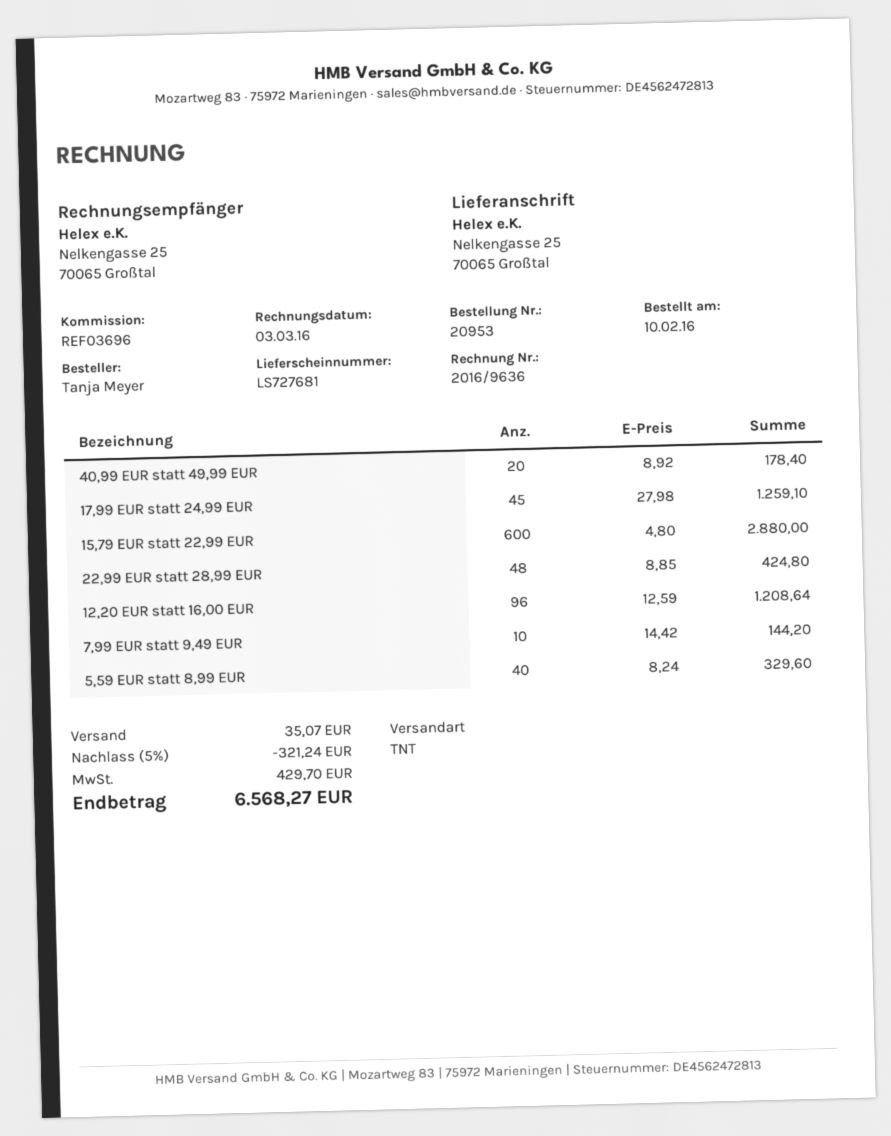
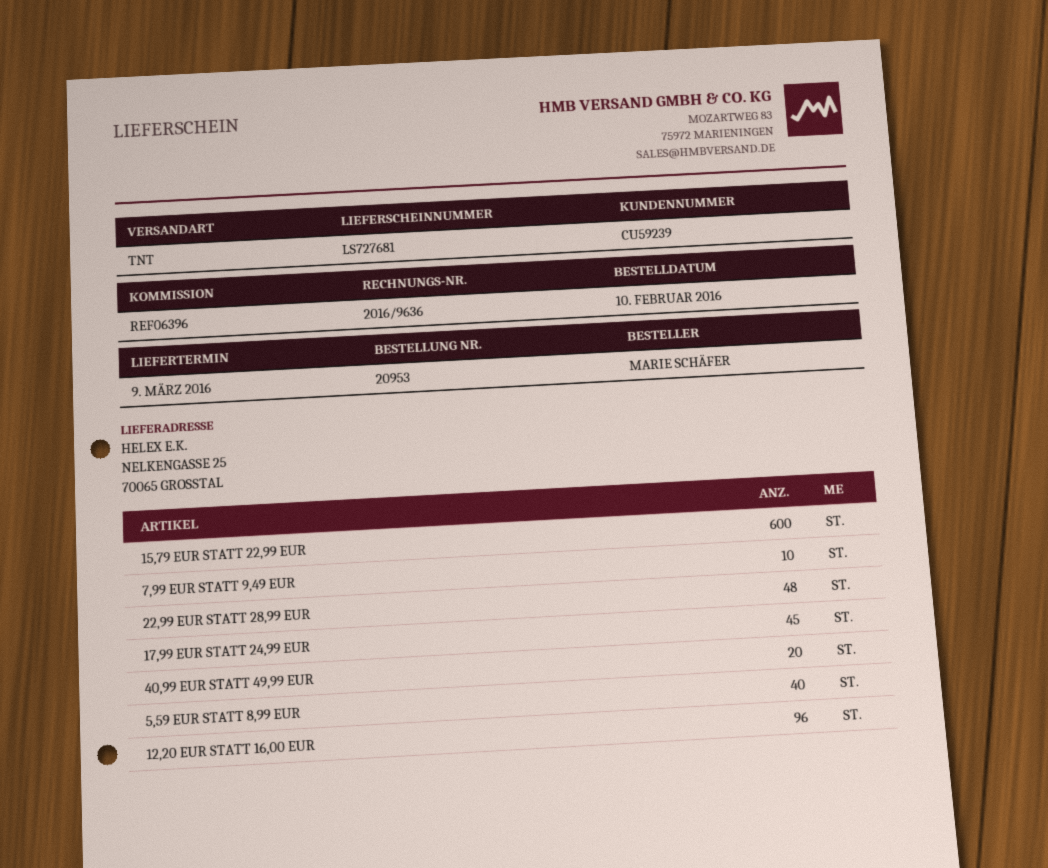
reference: REF03696 -> REF06396
ordered by: Tanja Meyer -> MARIE SCHÄFER

